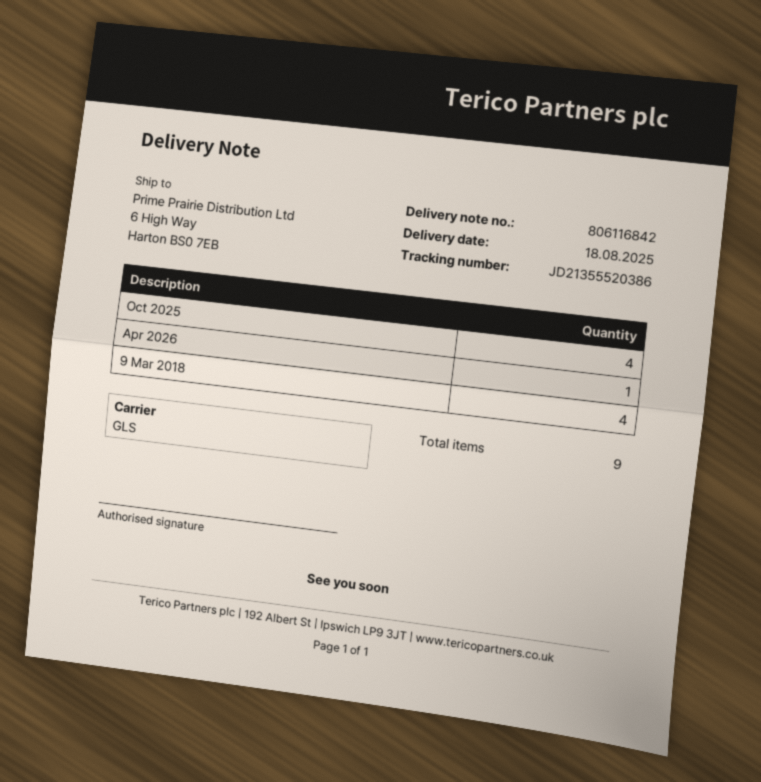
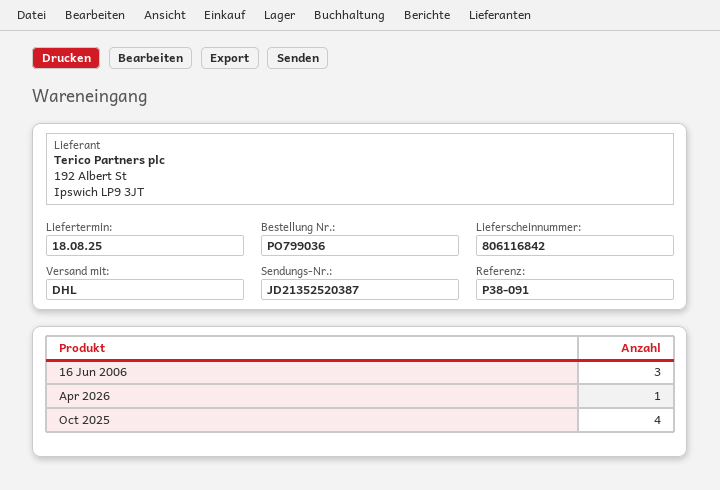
shipping method: GLS -> DHL
tracking number: JD21355520386 -> JD21352520387
9 Mar 2018: 4 -> none
16 Jun 2006: none -> 3

